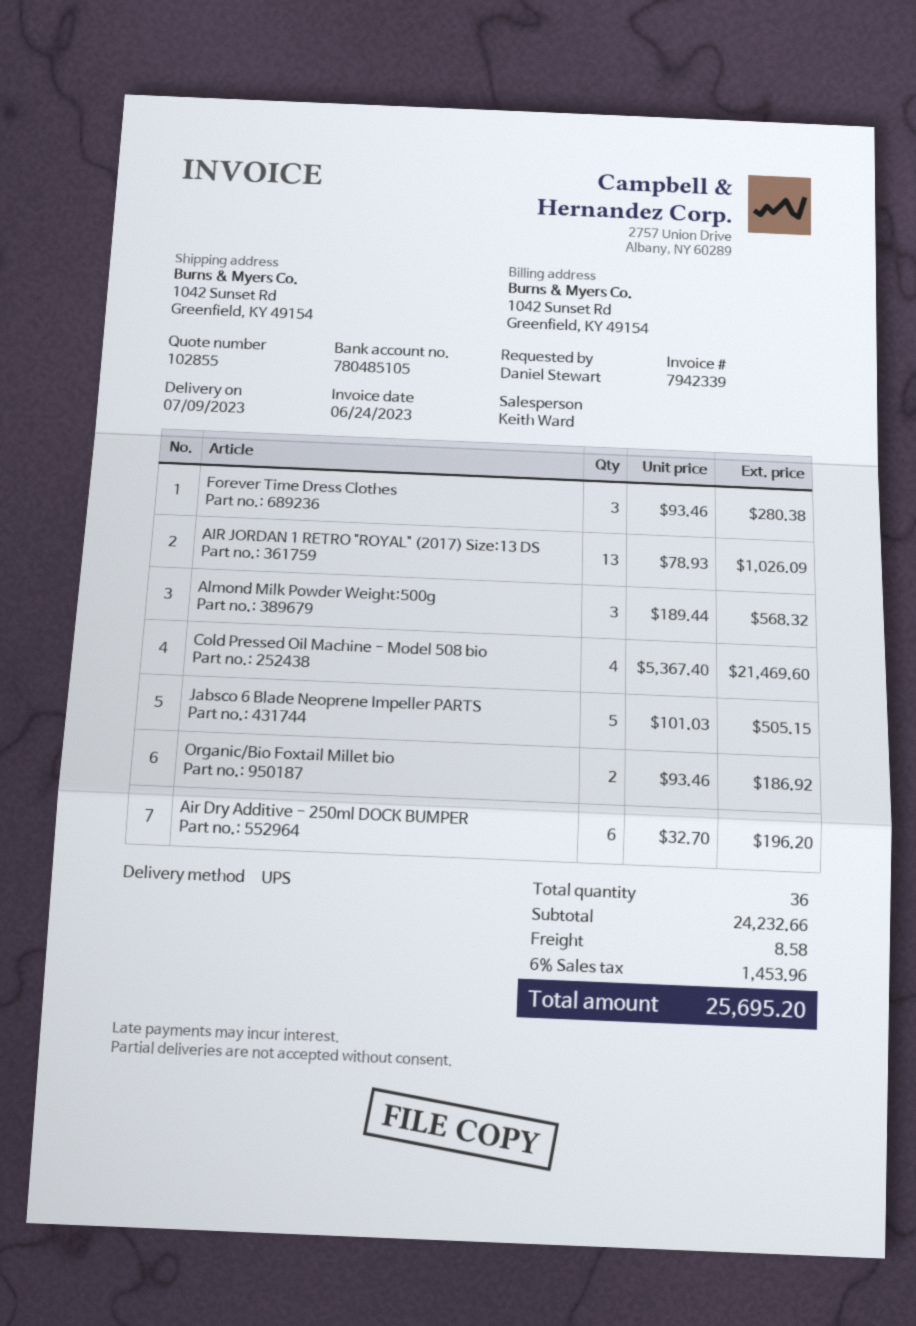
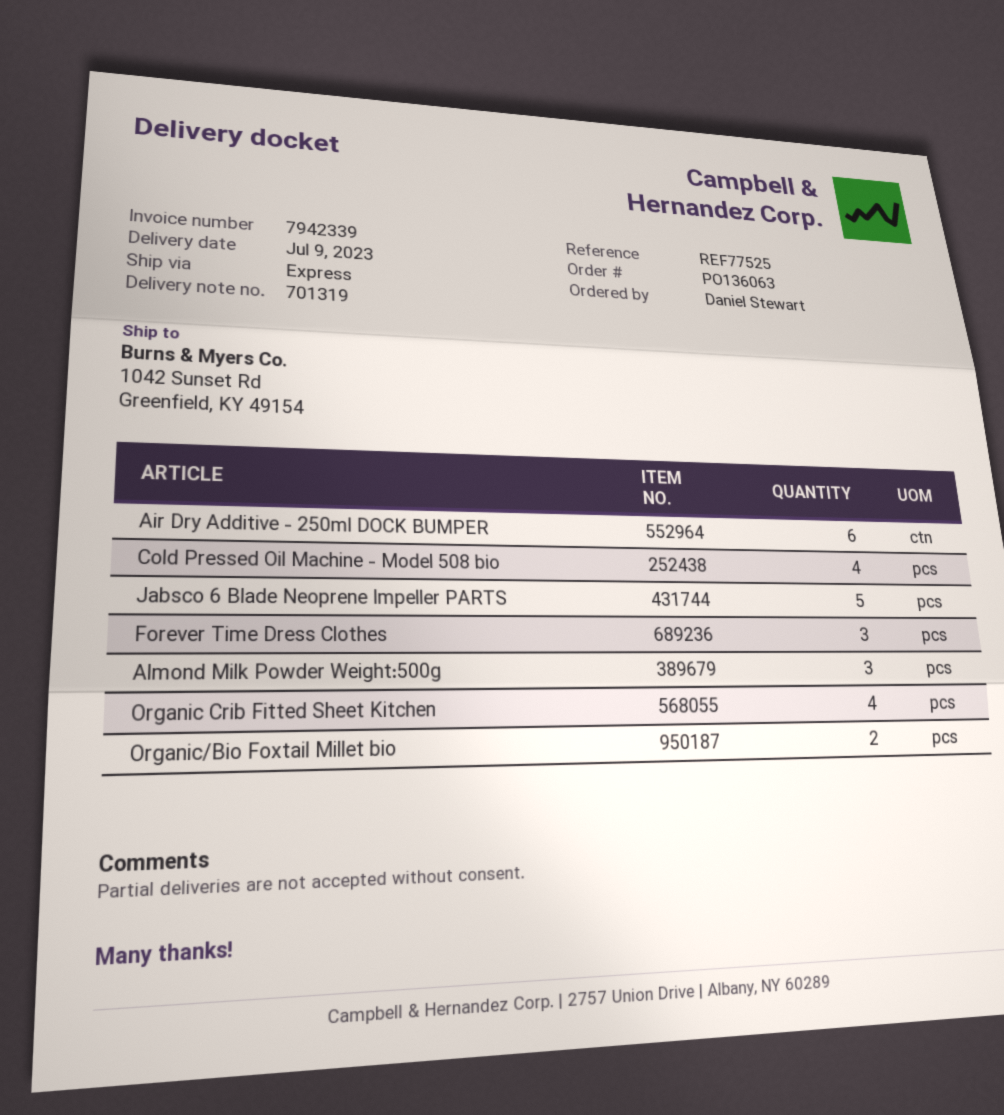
shipping method: UPS -> express
AIR JORDAN 1 RETRO "ROYAL" (2017) Size:13 DS: 13 -> none
Organic Crib Fitted Sheet Kitchen: none -> 4

